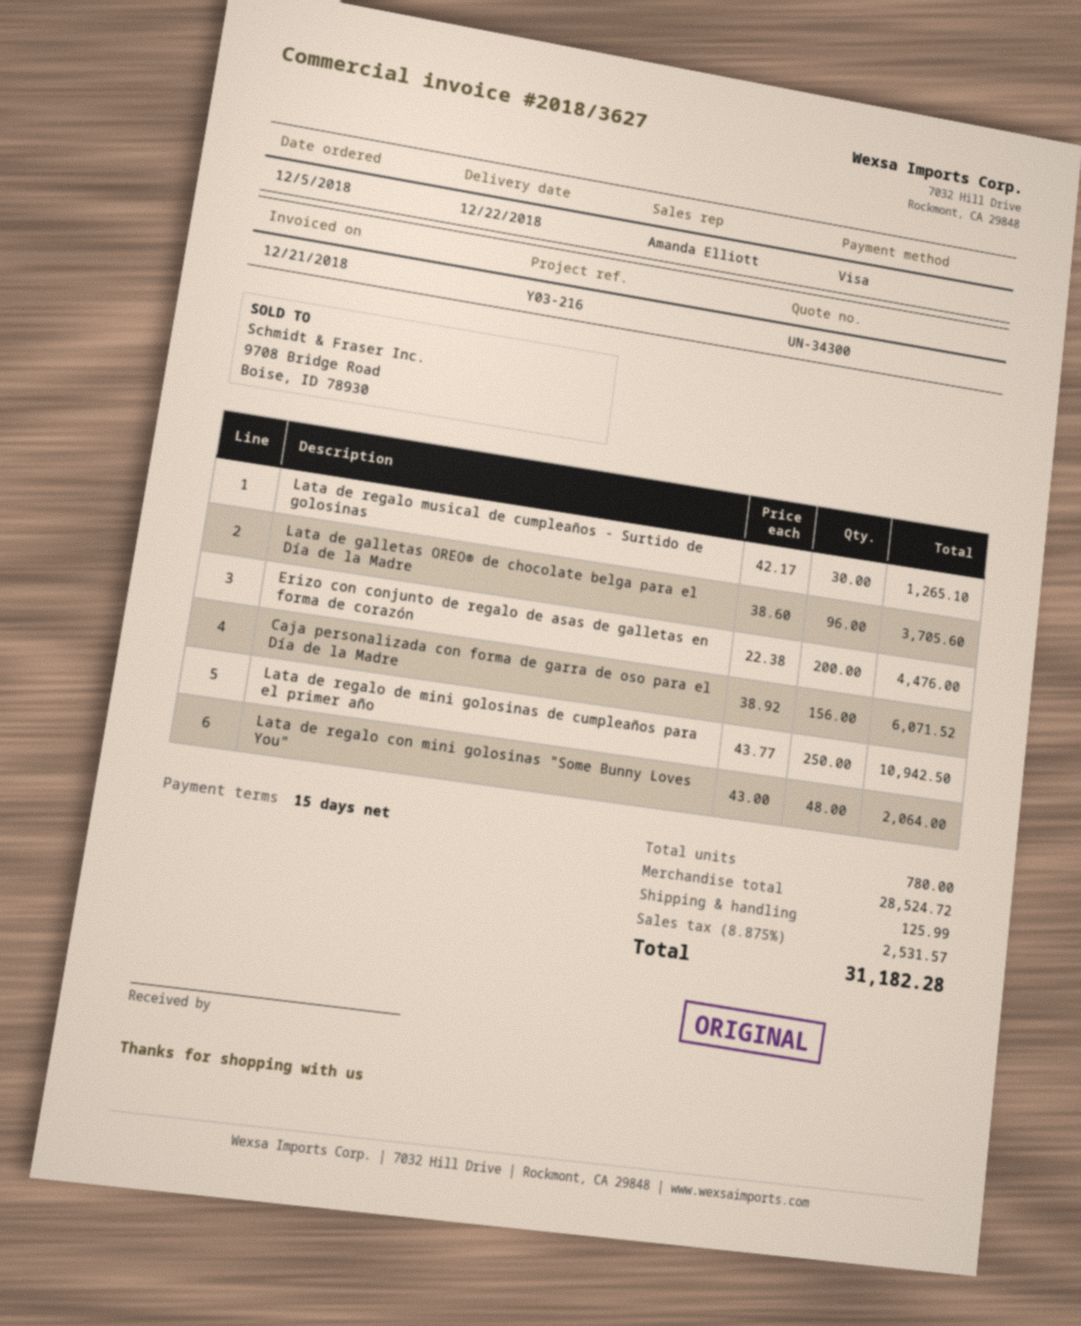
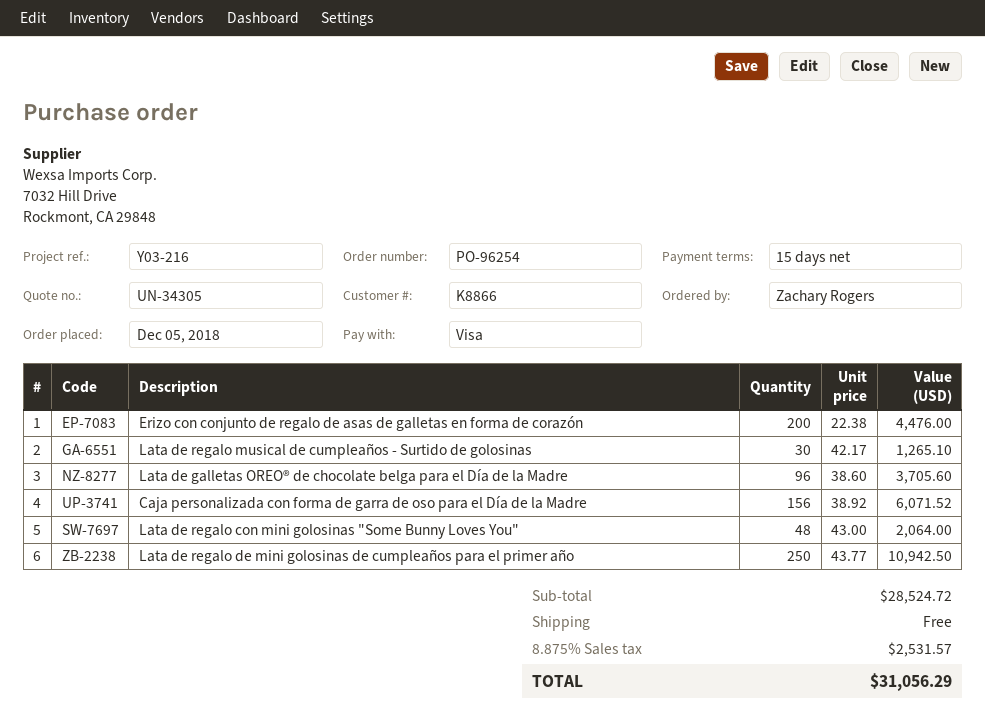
quote number: UN-34300 -> UN-34305
shipping: 125.99 -> 0.00
total: 31182.28 -> 31056.29

